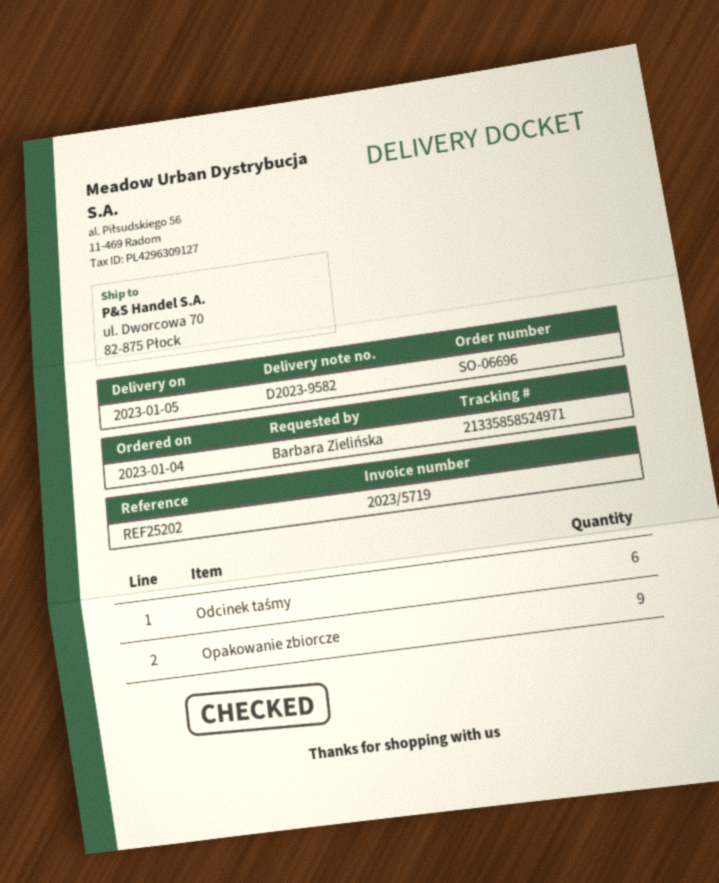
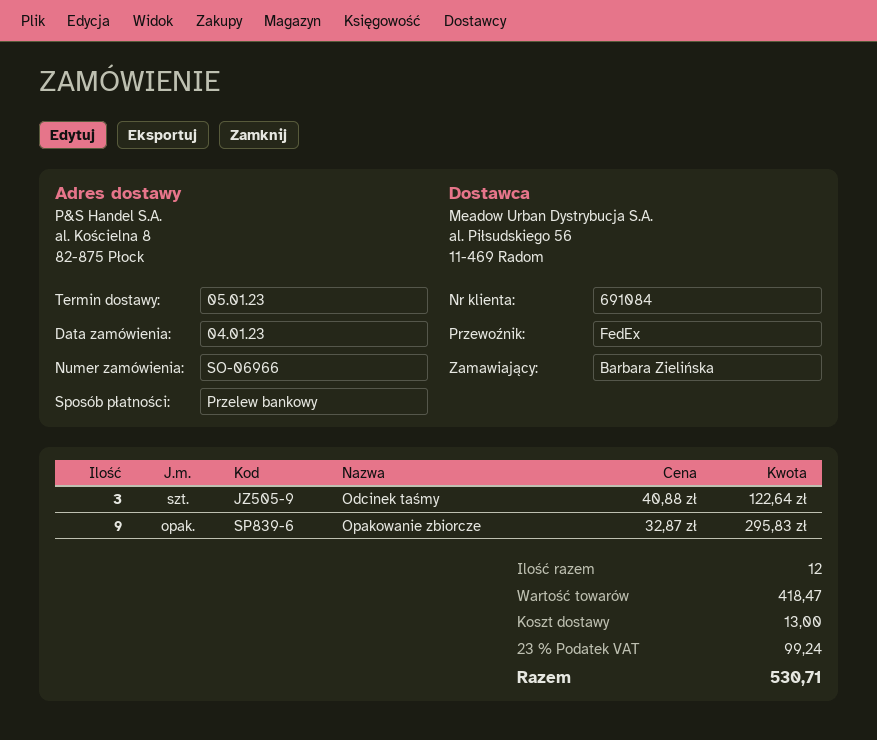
order number: SO-06696 -> SO-06966
ship to: ul. Dworcowa 70, 82-875 Płock -> al. Kościelna 8, 82-875 Płock
Odcinek taśmy: 6 -> 3

